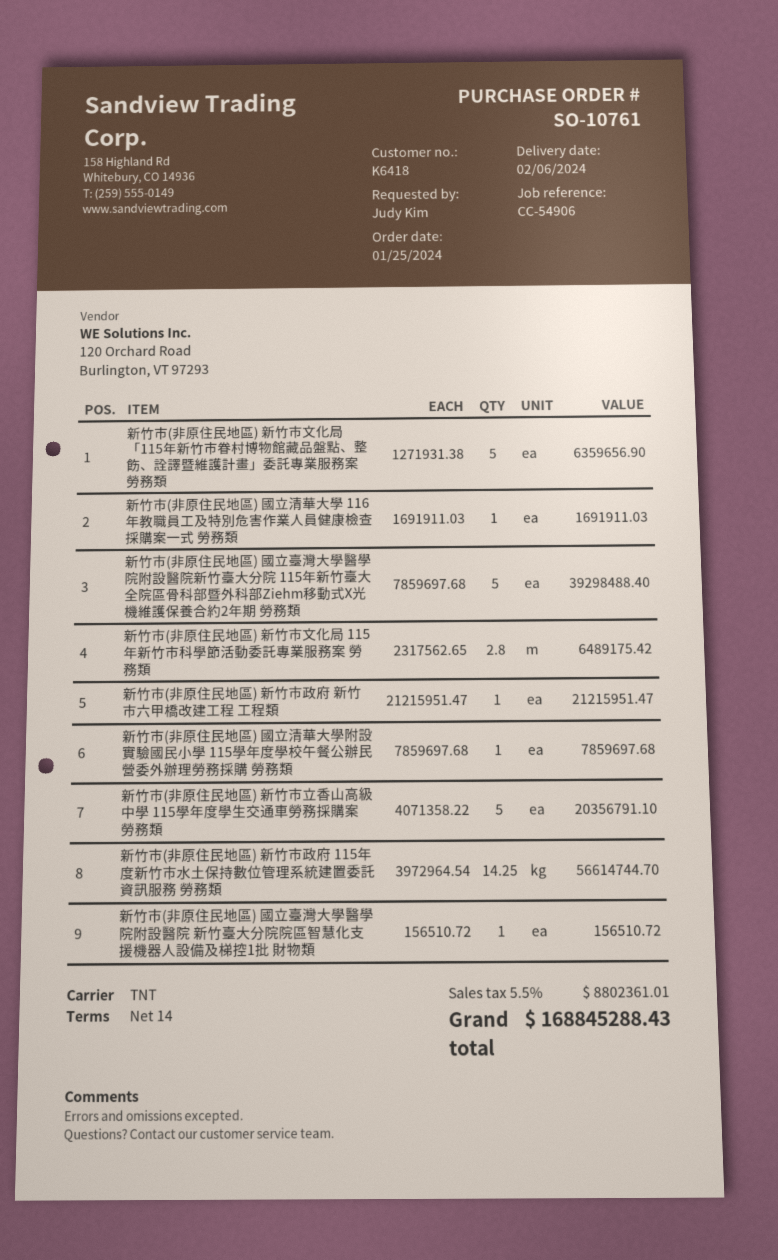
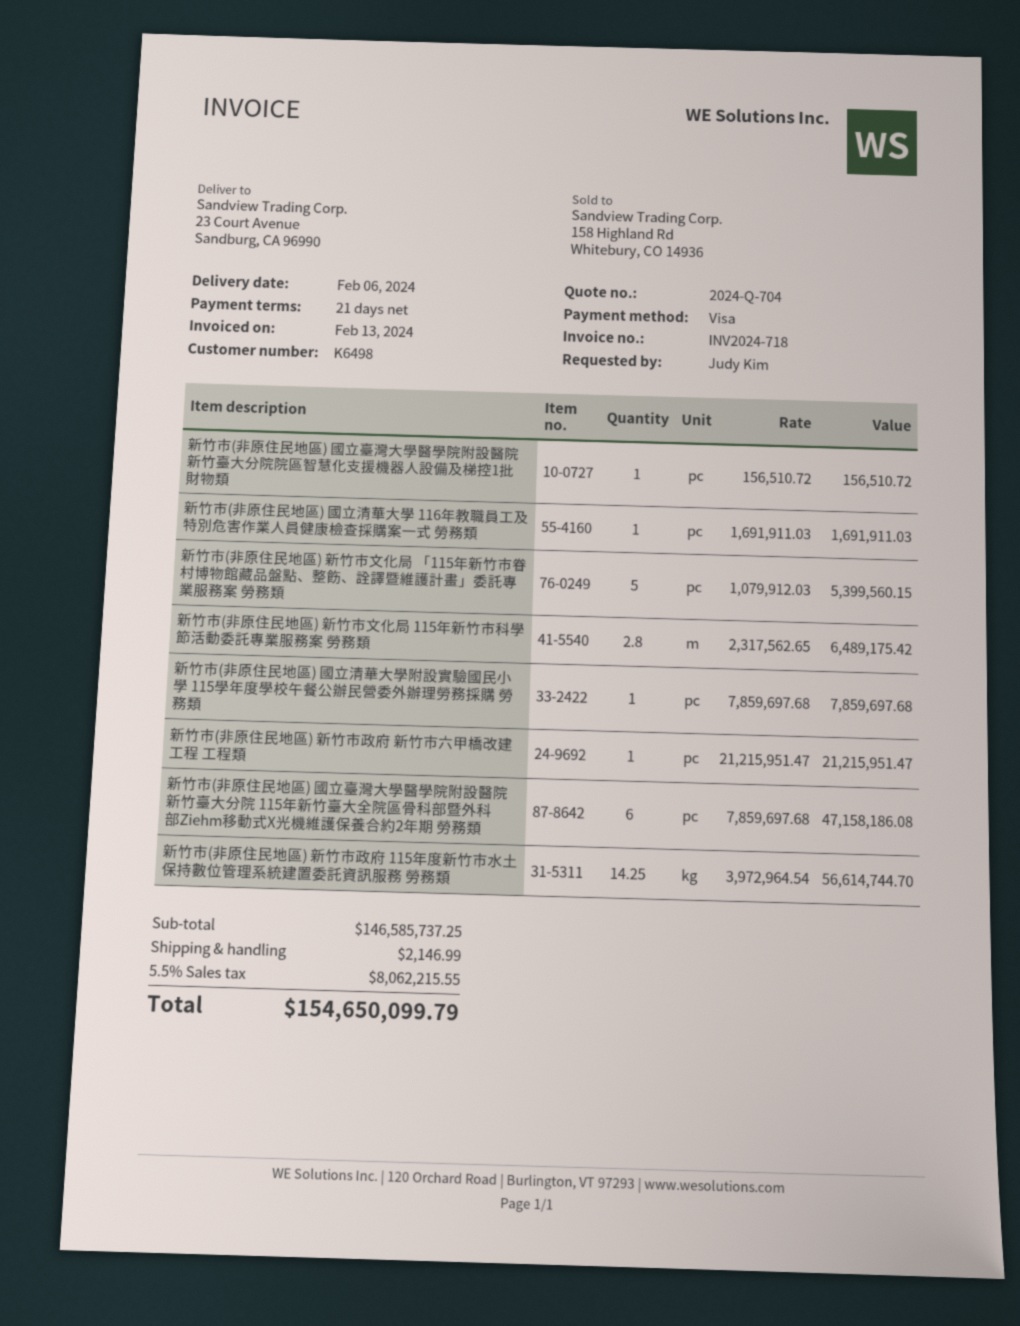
payment terms: 14 days -> 21 days
customer number: K6418 -> K6498
新竹市(非原住民地區) 新竹市文化局 「115年新竹市眷村博物館藏品盤點、整飭、詮譯暨維護計畫」委託專業服務案 勞務類: 5 x 1271931.38 = 6359656.90 -> 5 x 1079912.03 = 5399560.15
新竹市(非原住民地區) 國立臺灣大學醫學院附設醫院新竹臺大分院 115年新竹臺大全院區骨科部暨外科部Ziehm移動式X光機維護保養合約2年期 勞務類: 5 x 7859697.68 = 39298488.40 -> 6 x 7859697.68 = 47158186.08
新竹市(非原住民地區) 新竹市立香山高級中學 115學年度學生交通車勞務採購案 勞務類: 5 x 4071358.22 = 20356791.10 -> none
shipping: none -> 2146.99
tax: 5.5% = 8802361.01 -> 5.5% = 8062215.55
total: 168845288.43 -> 154650099.79

